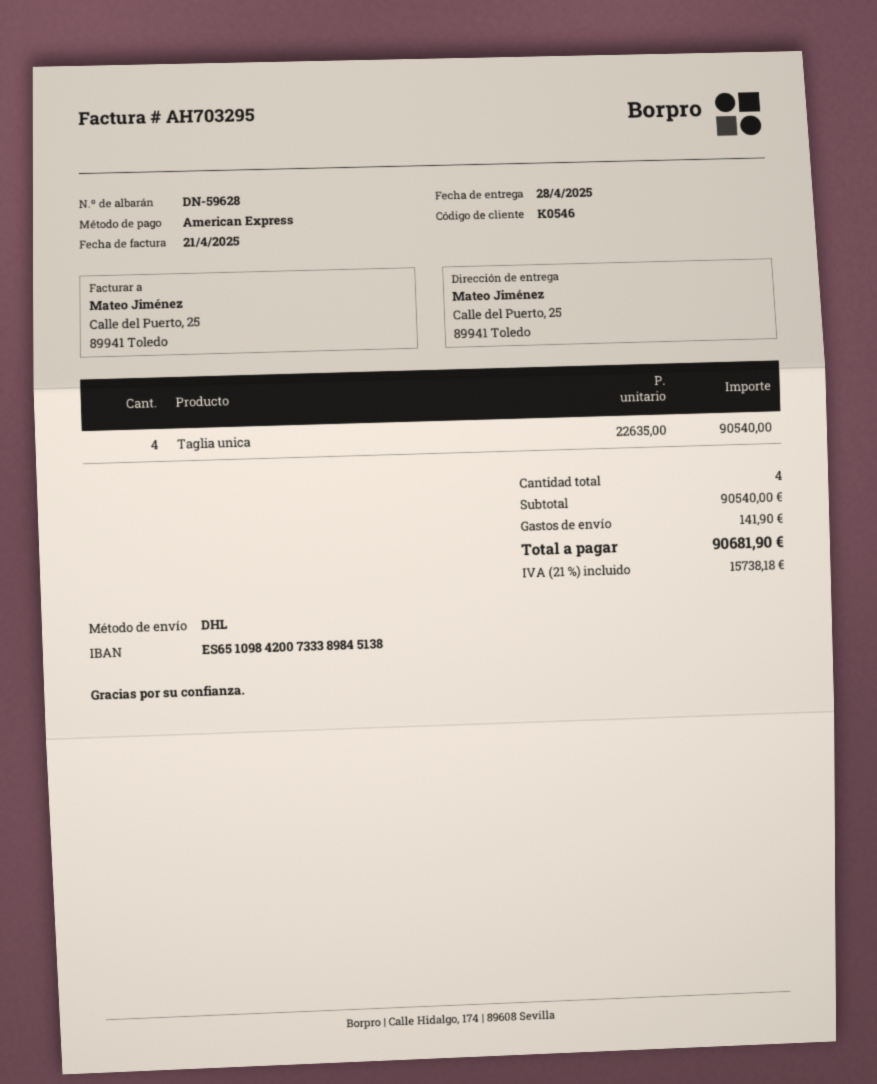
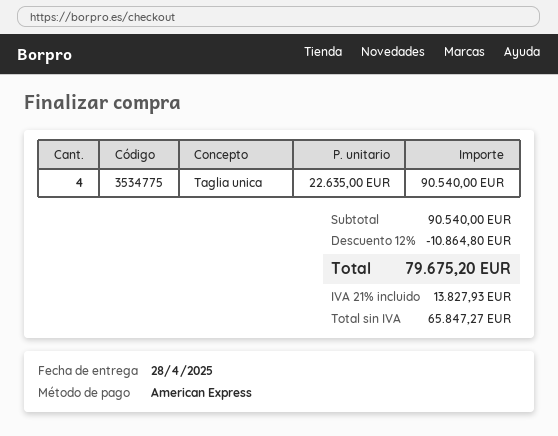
discount: none -> 12% = 10864.80
shipping: 141.90 -> none
tax: 21% = 15738.18 -> 21% = 13827.93
total: 90681.90 -> 79675.20

